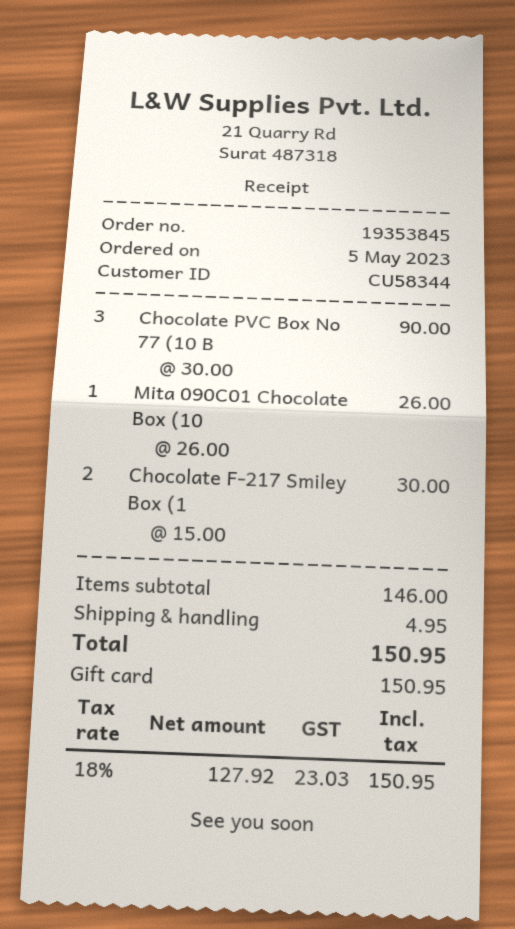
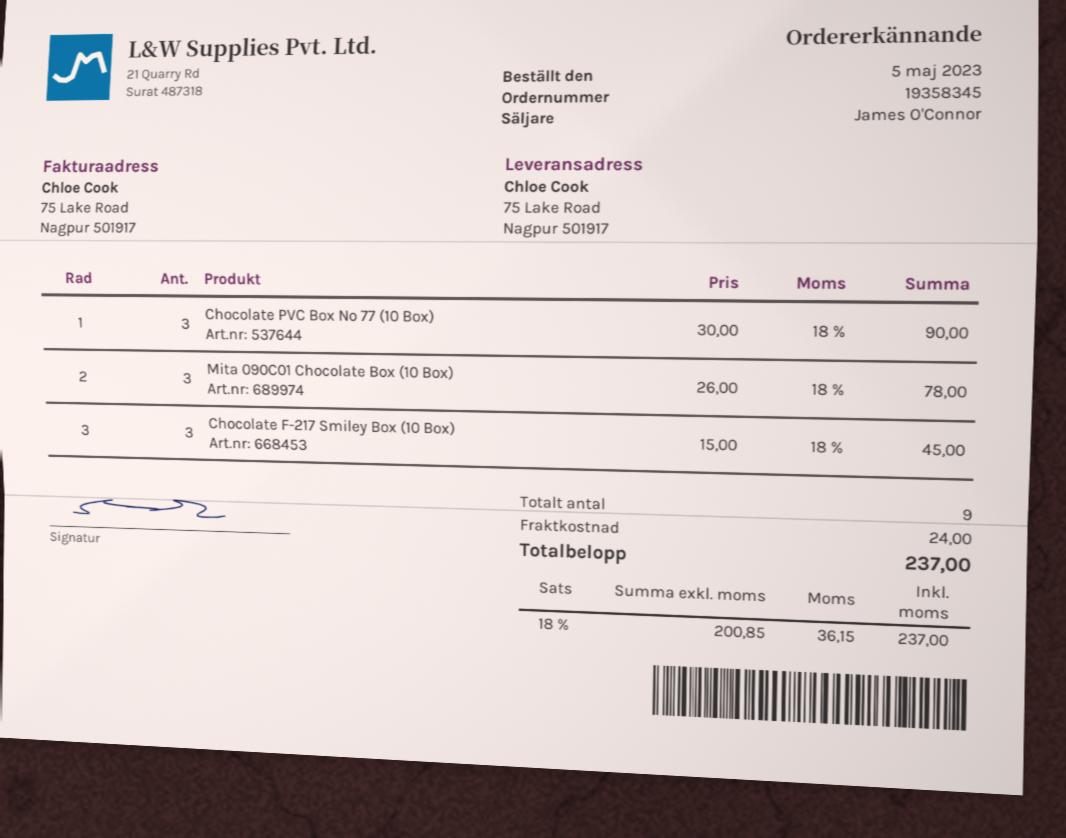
order number: 19353845 -> 19358345
Mita 090C01 Chocolate Box (10: 1 x 26.00 = 26.00 -> 3 x 26.00 = 78.00
Chocolate F-217 Smiley Box (1: 2 x 15.00 = 30.00 -> 3 x 15.00 = 45.00
shipping: 4.95 -> 24.00
net: 127.92 -> 200.85
tax: 18% = 23.03 -> 18% = 36.15
total: 150.95 -> 237.00

